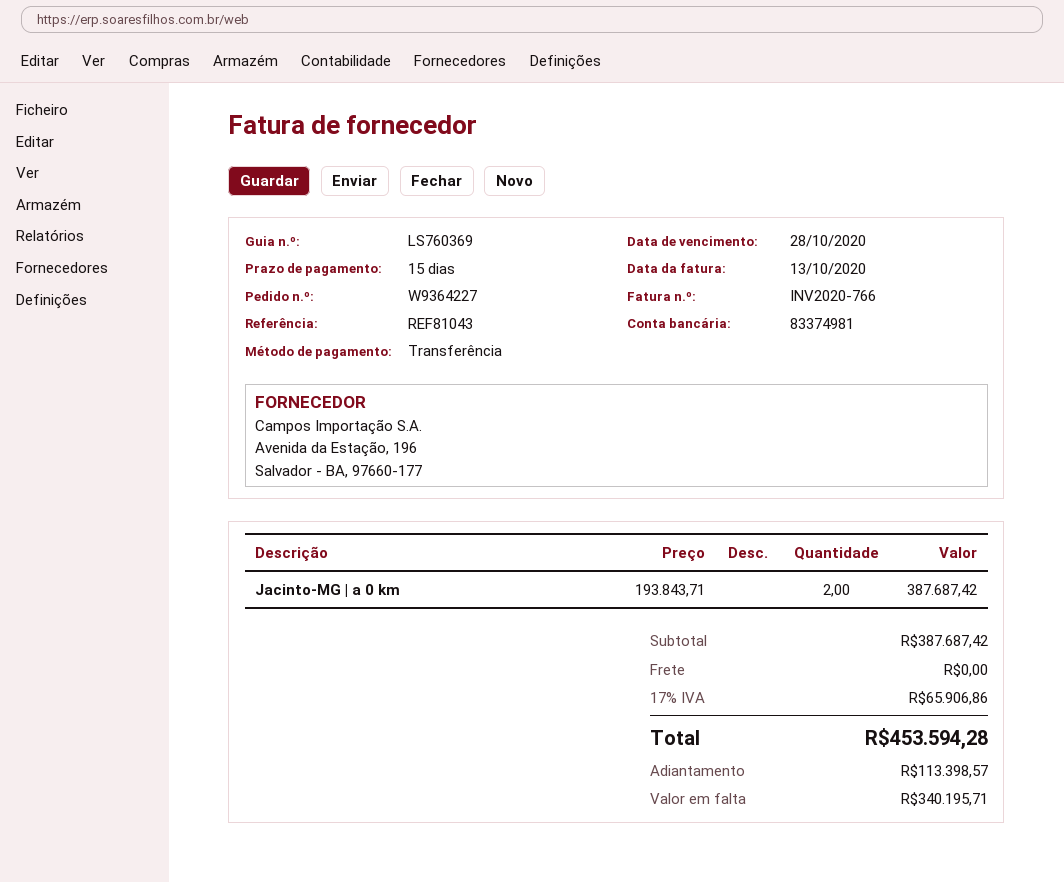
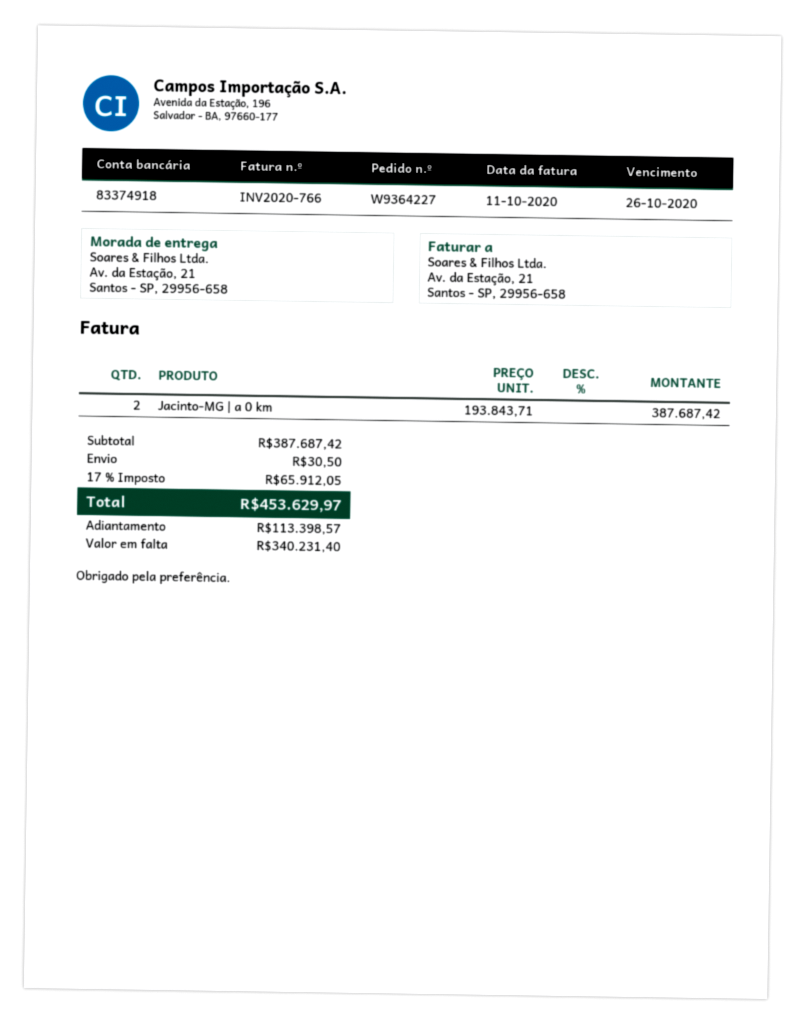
invoice date: 2020-10-13 -> 2020-10-11
due date: 2020-10-28 -> 2020-10-26
bank account: 83374981 -> 83374918
shipping: 0.00 -> 30.50
tax: 17% = 65906.86 -> 17% = 65912.05
total: 453594.28 -> 453629.97
balance: 340195.71 -> 340231.40

